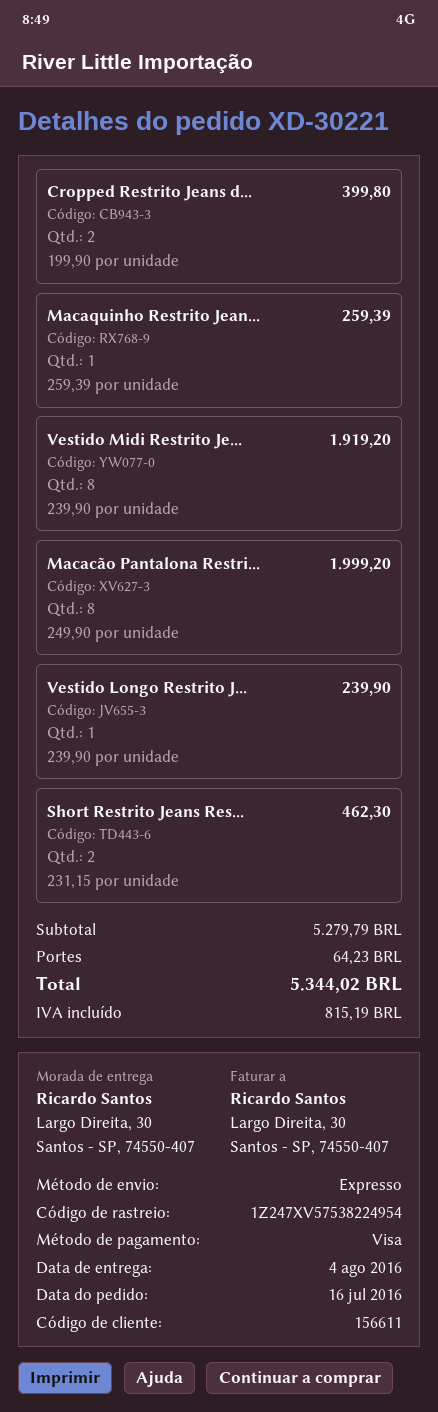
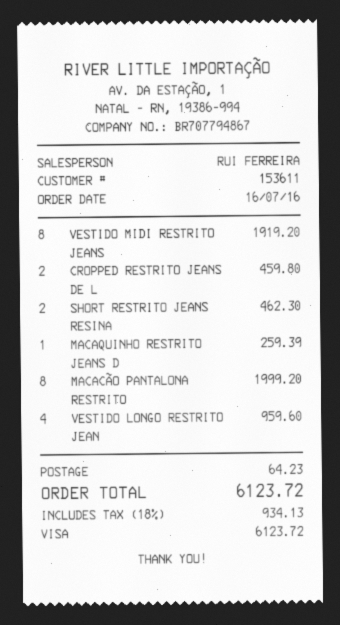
customer number: 156611 -> 153611
Cropped Restrito Jeans d...: 2 for 399.80 -> 2 for 459.80
Vestido Longo Restrito J...: 1 for 239.90 -> 4 for 959.60
tax: 815.19 -> 934.13
total: 5344.02 -> 6123.72

